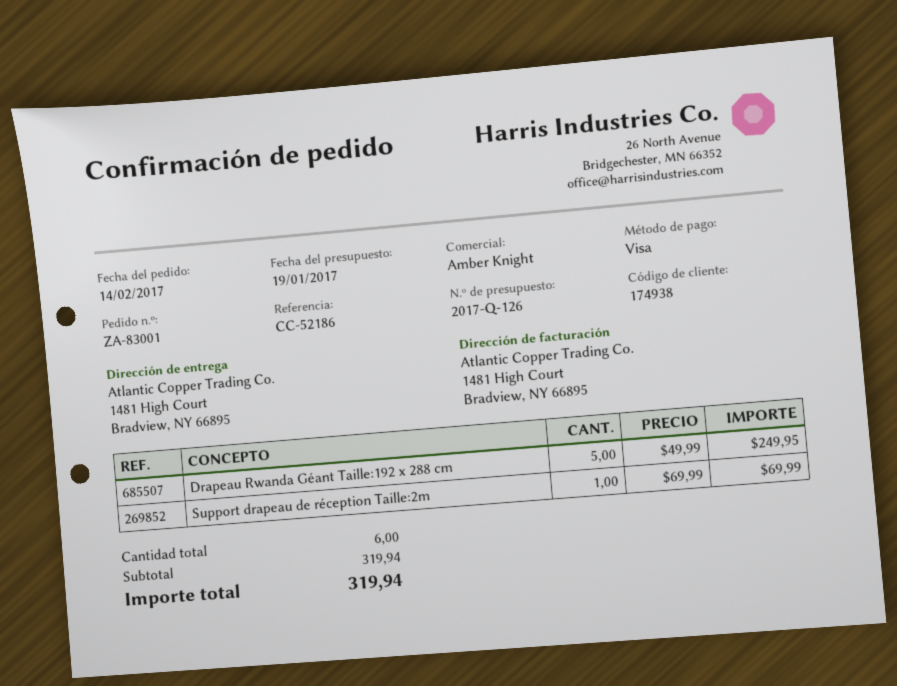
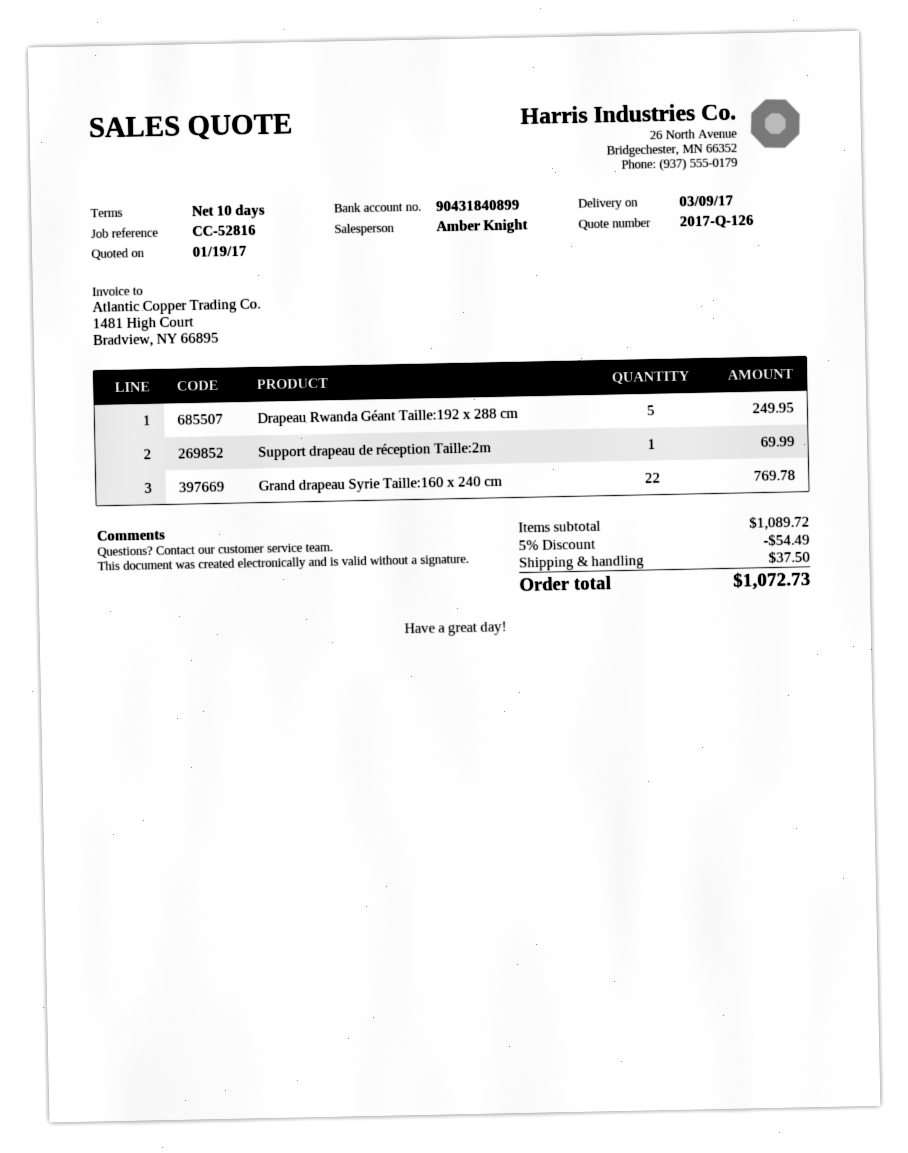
reference: CC-52186 -> CC-52816
Grand drapeau Syrie Taille:160 x 240 cm: none -> 22 for 769.78
subtotal: 319.94 -> 1089.72
discount: none -> 5% = 54.49
shipping: none -> 37.50
total: 319.94 -> 1072.73

